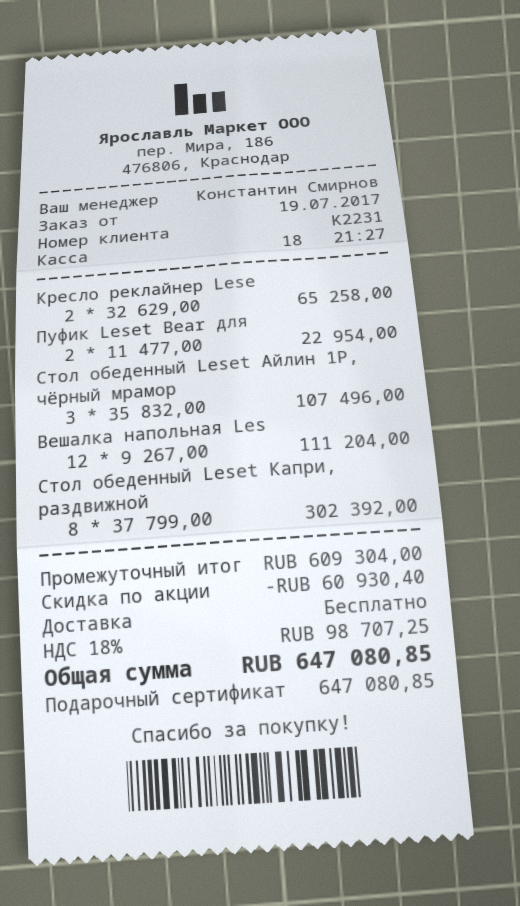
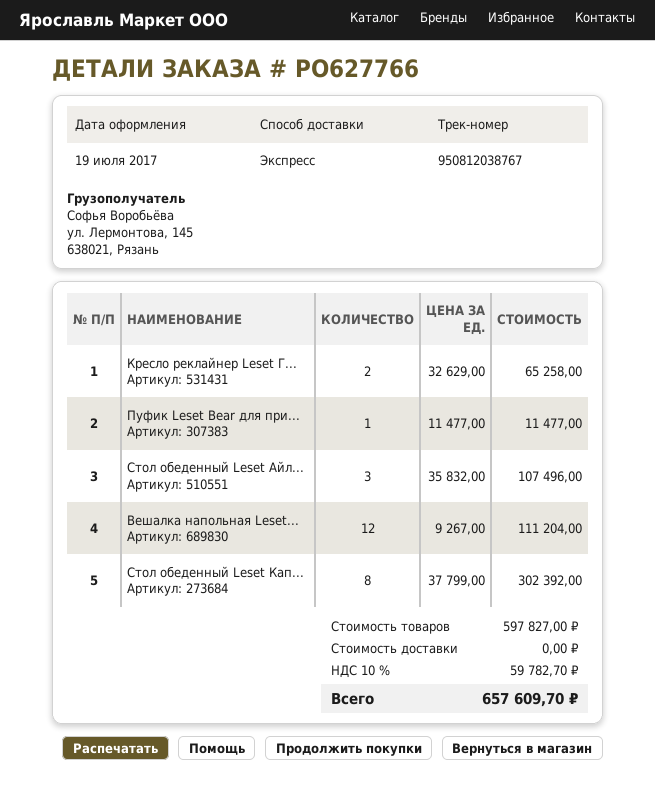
Пуфик Leset Bear для: 2 x 11477.00 = 22954.00 -> 1 x 11477.00 = 11477.00
subtotal: 609304.00 -> 597827.00
discount: 60930.40 -> none
tax: 18% = 98707.25 -> 10% = 59782.70
total: 647080.85 -> 657609.70

